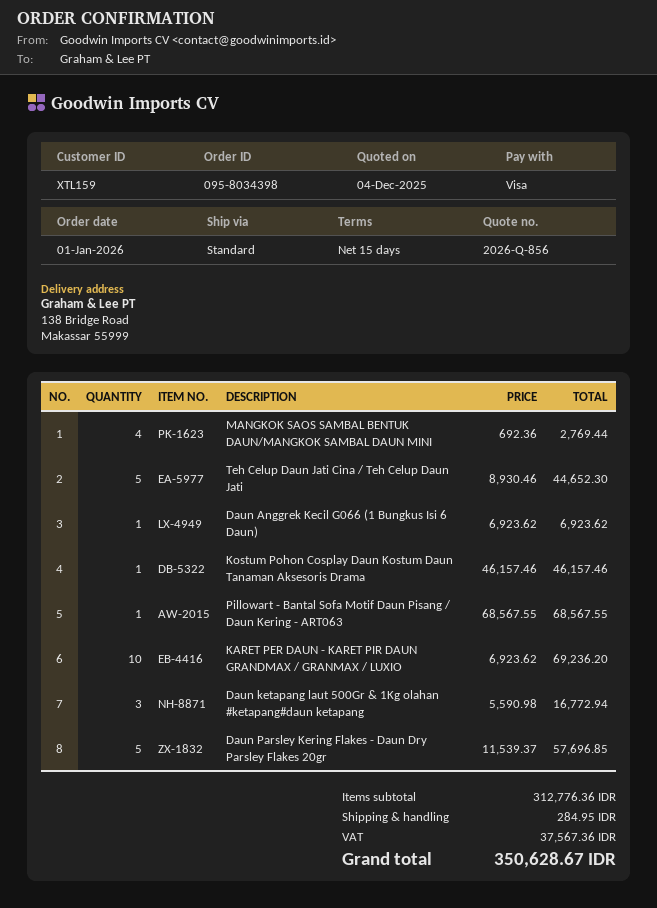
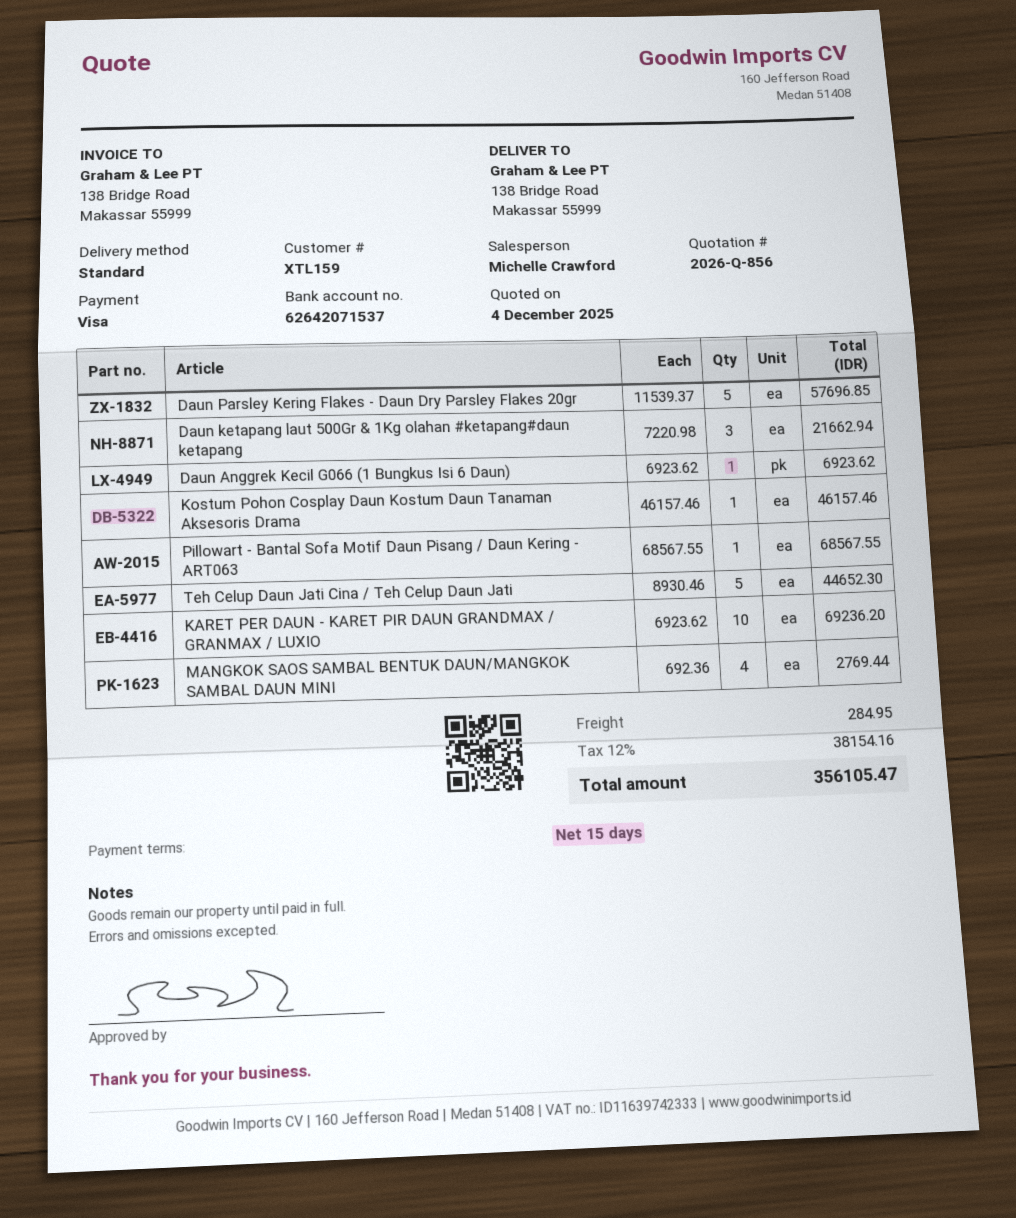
Daun ketapang laut 500Gr & 1Kg olahan #ketapang#daun ketapang: 3 x 5590.98 = 16772.94 -> 3 x 7220.98 = 21662.94
tax: 37567.36 -> 38154.16
total: 350628.67 -> 356105.47

